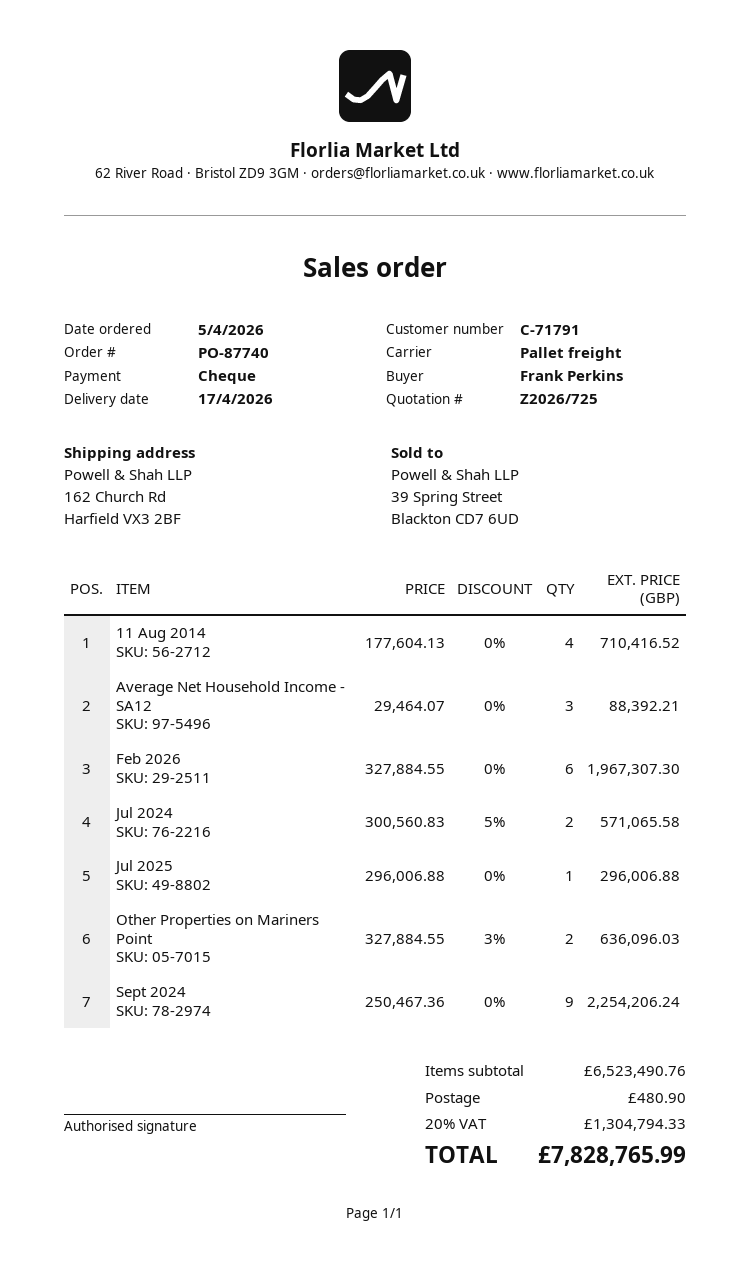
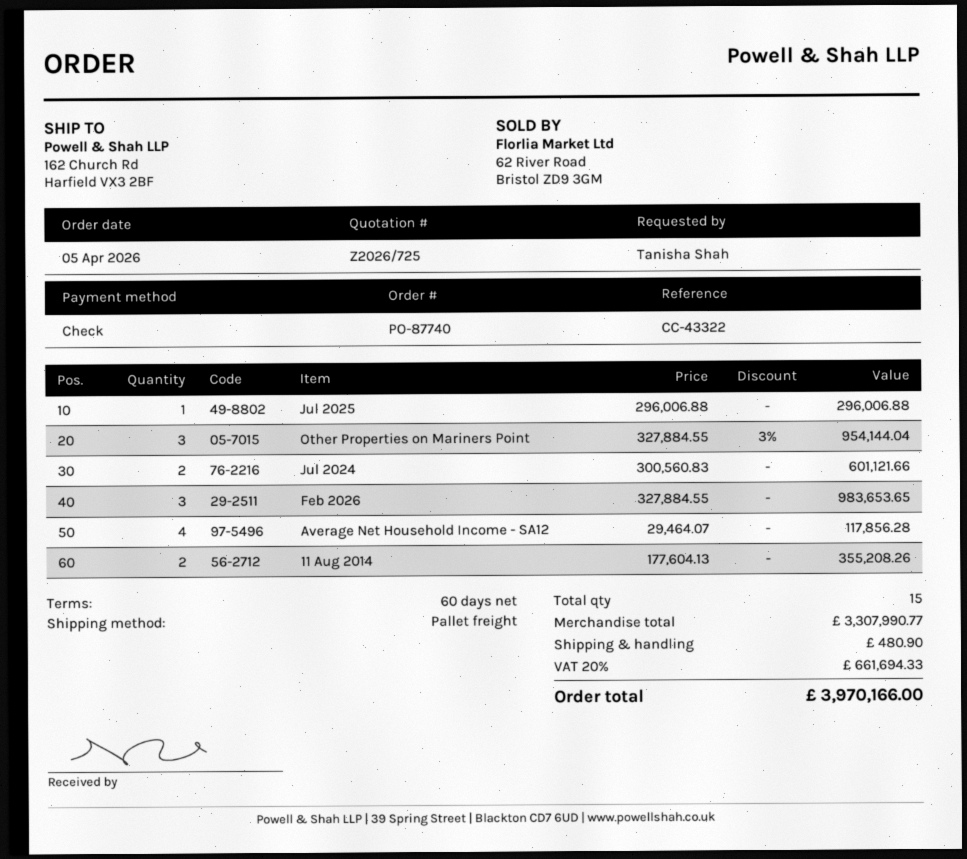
ordered by: Frank Perkins -> Tanisha Shah
11 Aug 2014: 4 x 177604.13 = 710416.52 -> 2 x 177604.13 = 355208.26
Average Net Household Income - SA12: 3 x 29464.07 = 88392.21 -> 4 x 29464.07 = 117856.28
Feb 2026: 6 x 327884.55 = 1967307.30 -> 3 x 327884.55 = 983653.65
Jul 2024: 2 x 300560.83 - 5% = 571065.58 -> 2 x 300560.83 = 601121.66
Other Properties on Mariners Point: 2 x 327884.55 - 3% = 636096.03 -> 3 x 327884.55 - 3% = 954144.04
Sept 2024: 9 x 250467.36 = 2254206.24 -> none
subtotal: 6523490.76 -> 3307990.77
tax: 20% = 1304794.33 -> 20% = 661694.33
total: 7828765.99 -> 3970166.00

